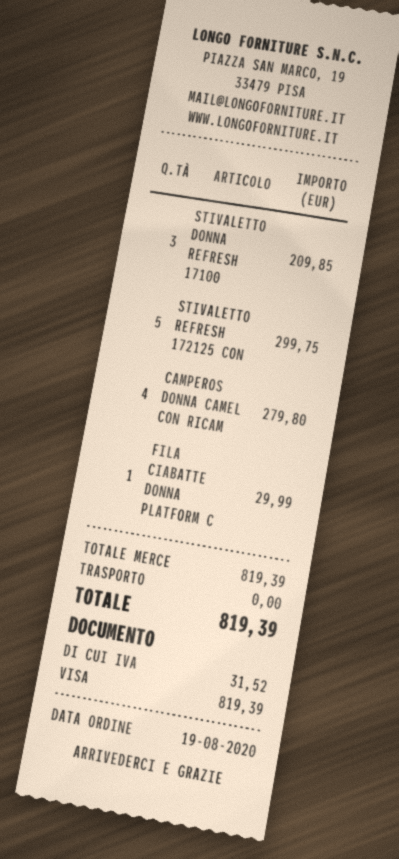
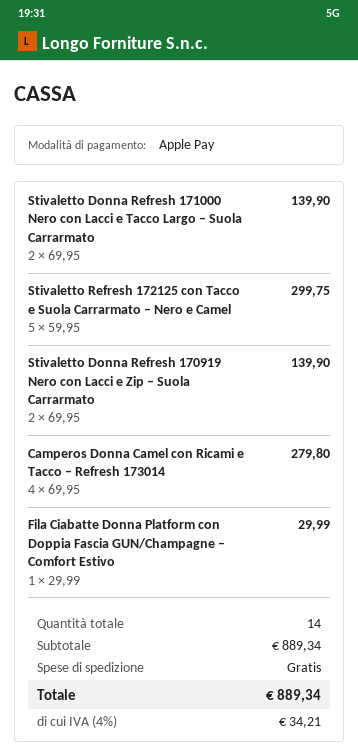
payment method: Visa -> Apple Pay
STIVALETTO DONNA REFRESH 17100: 3 for 209.85 -> 2 for 139.90
Stivaletto Donna Refresh 170919 Nero con Lacci e Zip – Suola Carrarmato: none -> 2 for 139.90
subtotal: 819.39 -> 889.34
tax: 31.52 -> 34.21
total: 819.39 -> 889.34

